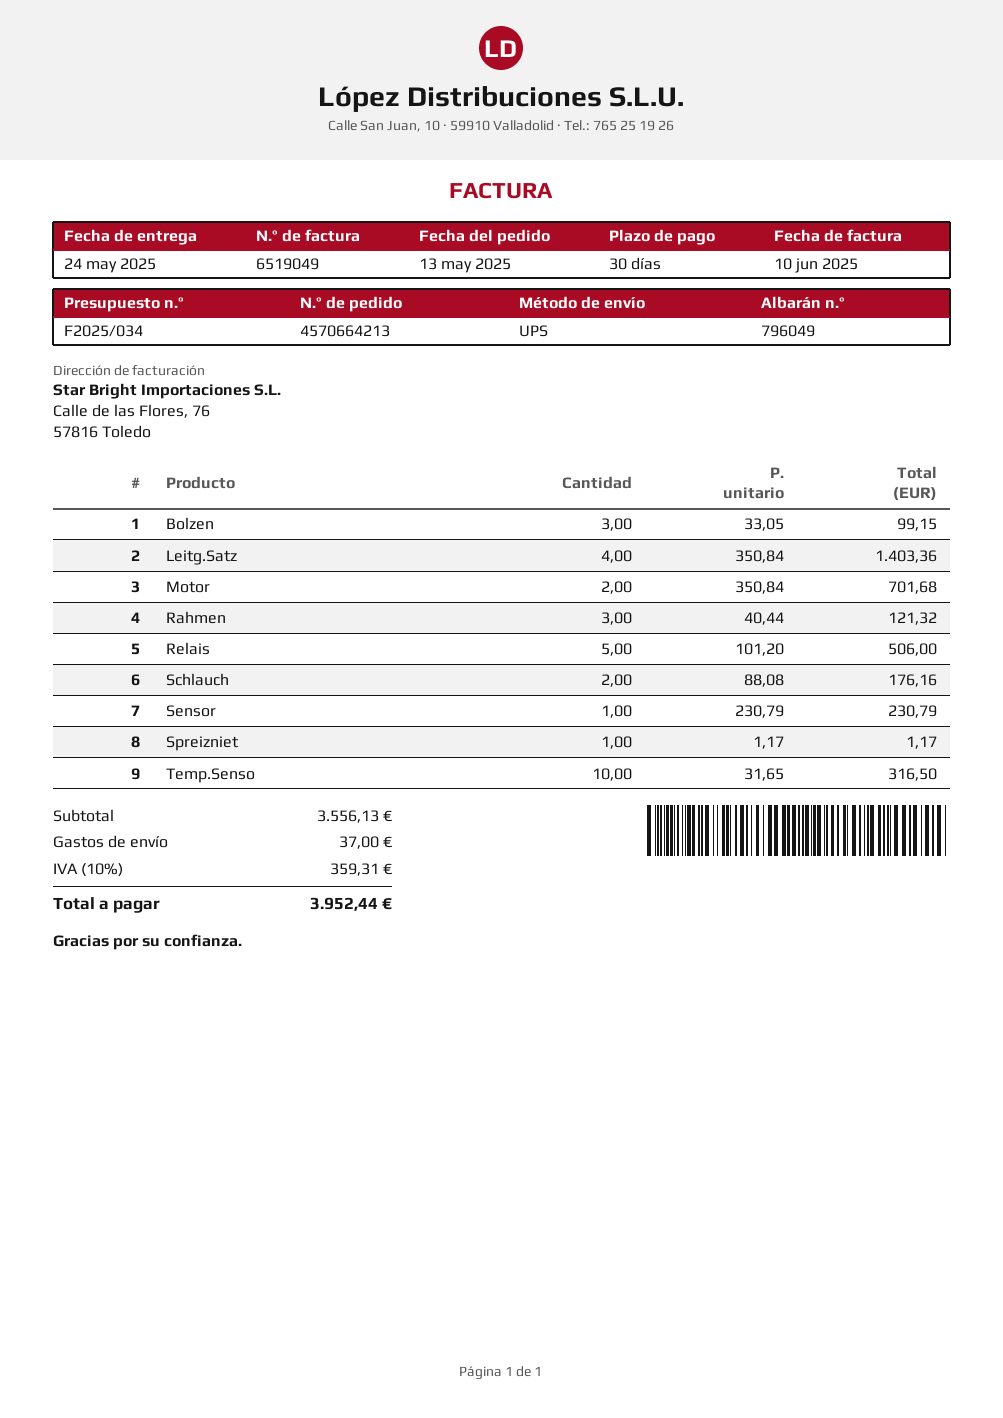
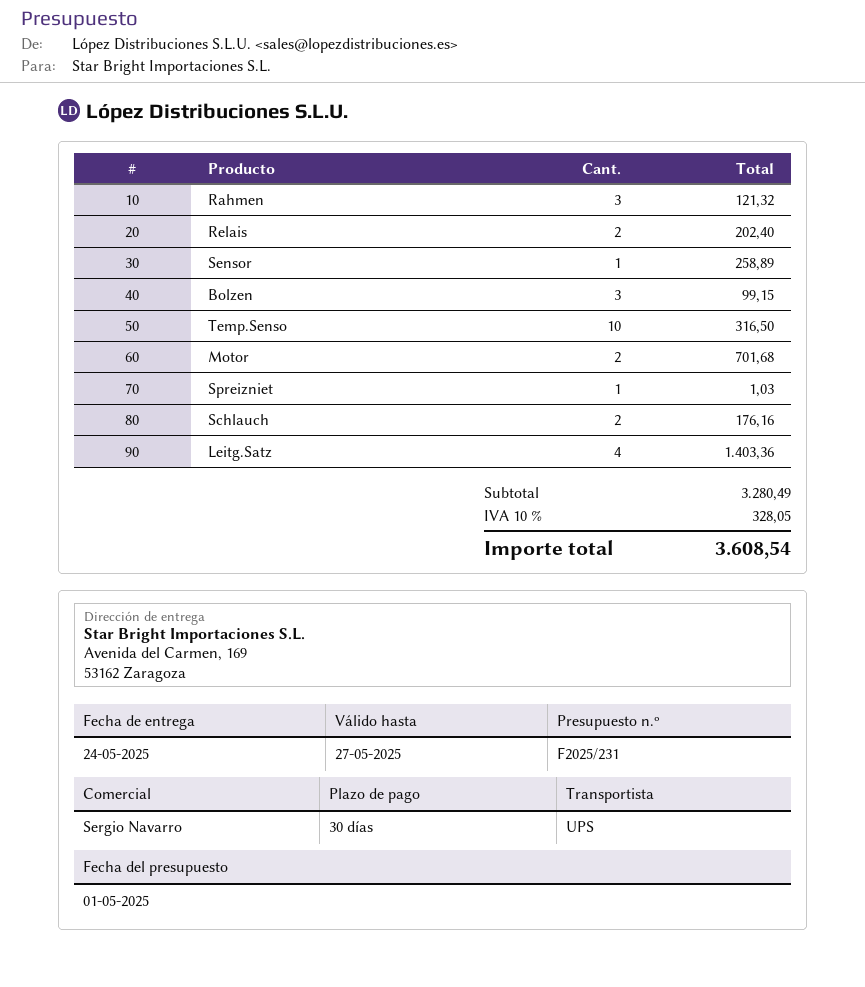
quote number: F2025/034 -> F2025/231
Relais: 5 for 506.00 -> 2 for 202.40
Sensor: 1 for 230.79 -> 1 for 258.89
Spreizniet: 1 for 1.17 -> 1 for 1.03
subtotal: 3556.13 -> 3280.49
shipping: 37.00 -> none
tax: 10% = 359.31 -> 10% = 328.05
total: 3952.44 -> 3608.54

